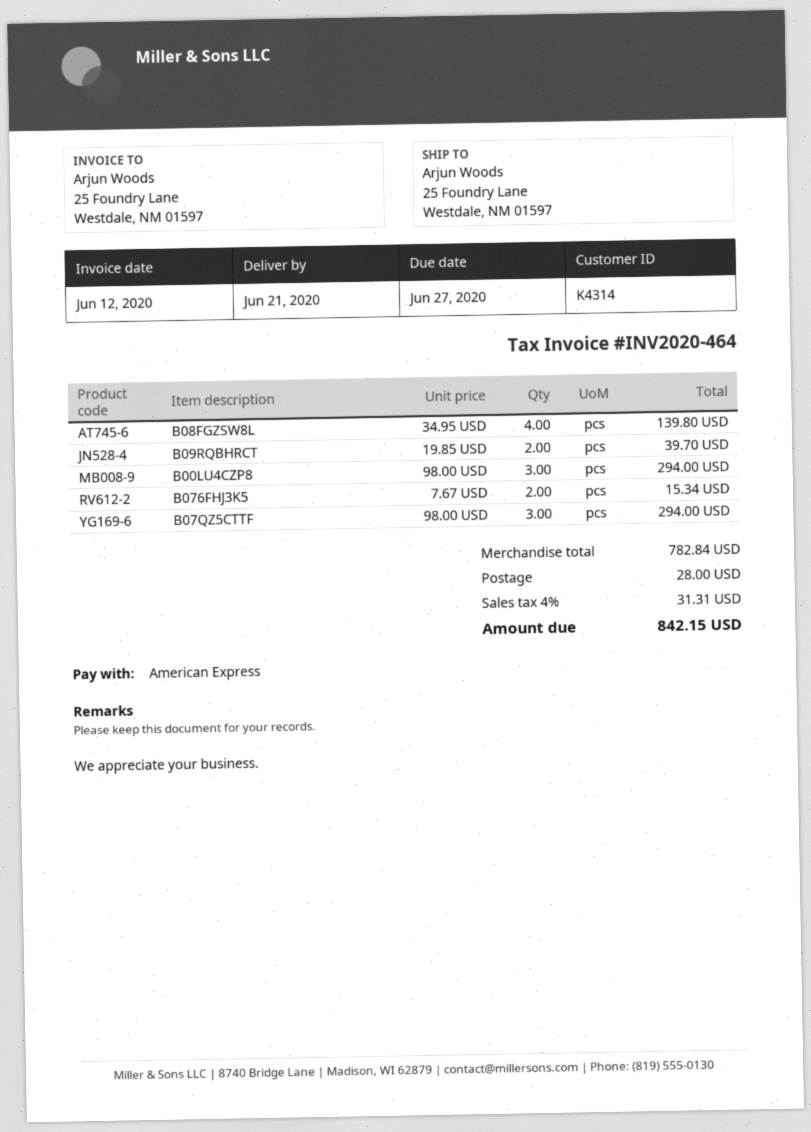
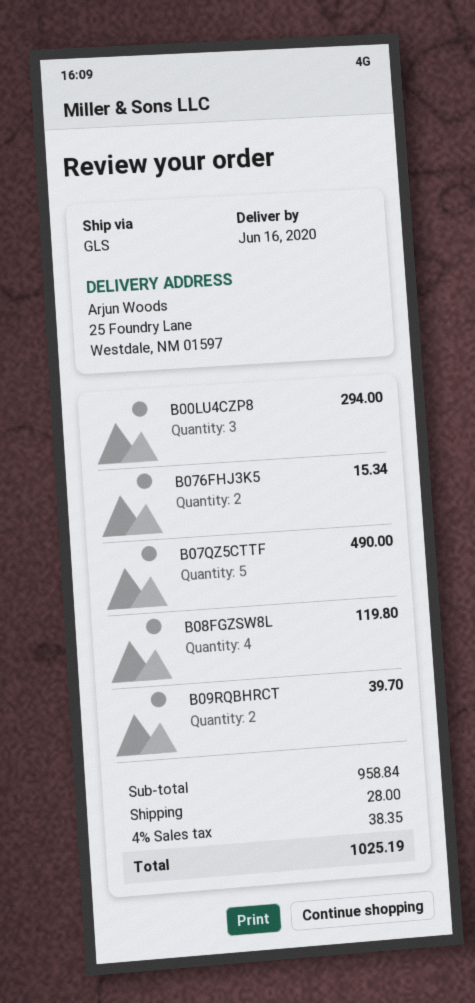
delivery date: 2020-06-21 -> 2020-06-16
B08FGZSW8L: 4 for 139.80 -> 4 for 119.80
B07QZ5CTTF: 3 for 294.00 -> 5 for 490.00
subtotal: 782.84 -> 958.84
tax: 4% = 31.31 -> 4% = 38.35
total: 842.15 -> 1025.19

